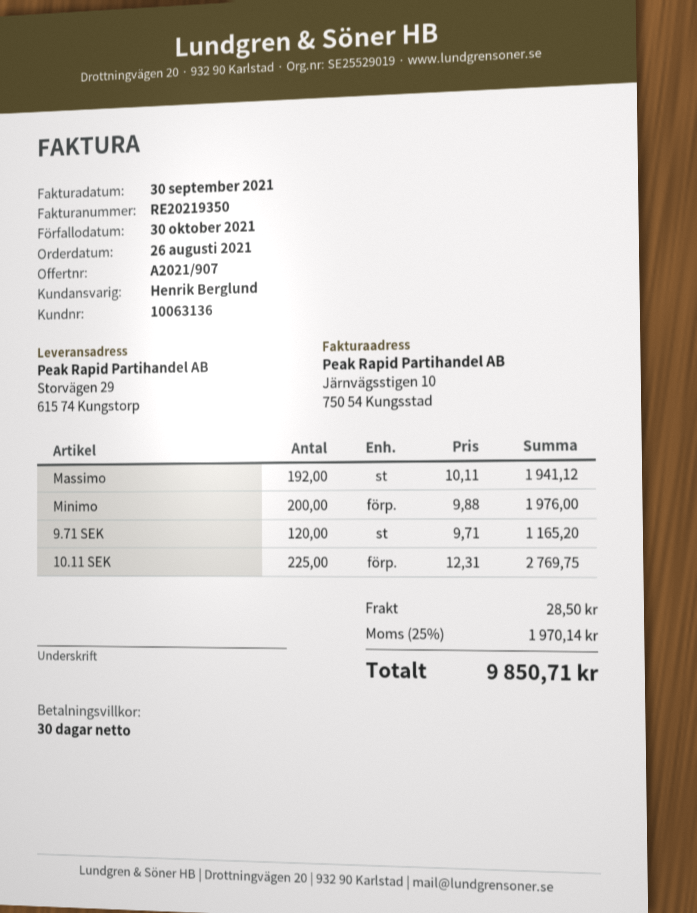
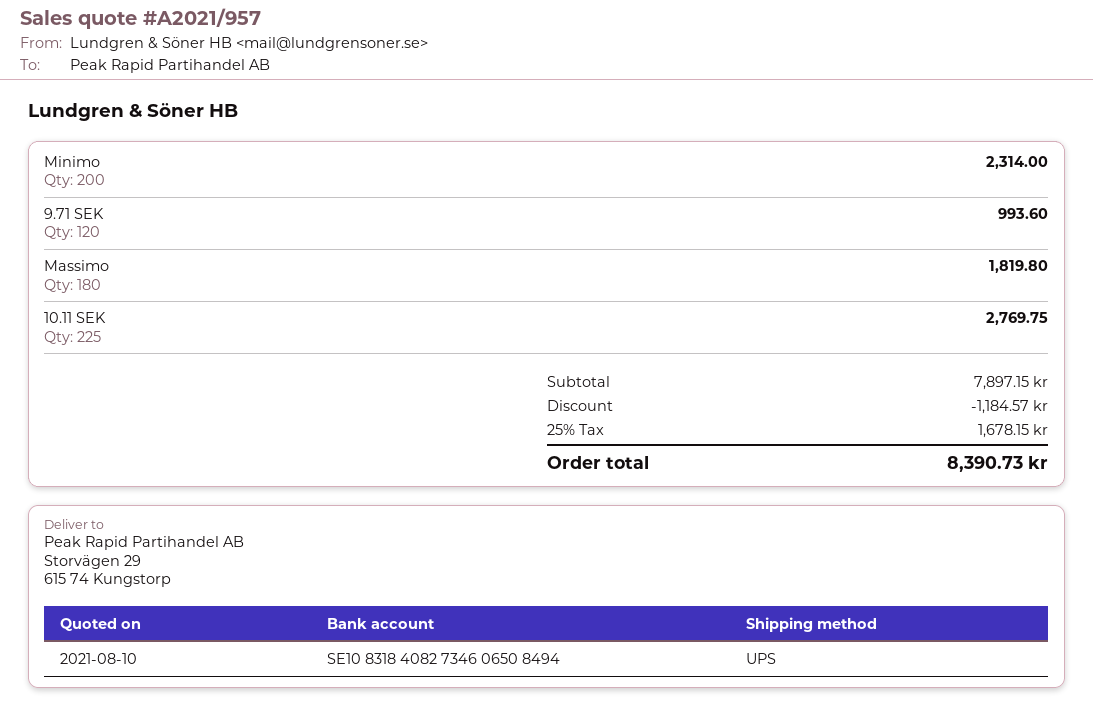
quote number: A2021/907 -> A2021/957
Massimo: 192 for 1941.12 -> 180 for 1819.80
Minimo: 200 for 1976.00 -> 200 for 2314.00
9.71 SEK: 120 for 1165.20 -> 120 for 993.60
discount: none -> 1184.57
shipping: 28.50 -> none
tax: 25% = 1970.14 -> 25% = 1678.15
total: 9850.71 -> 8390.73

